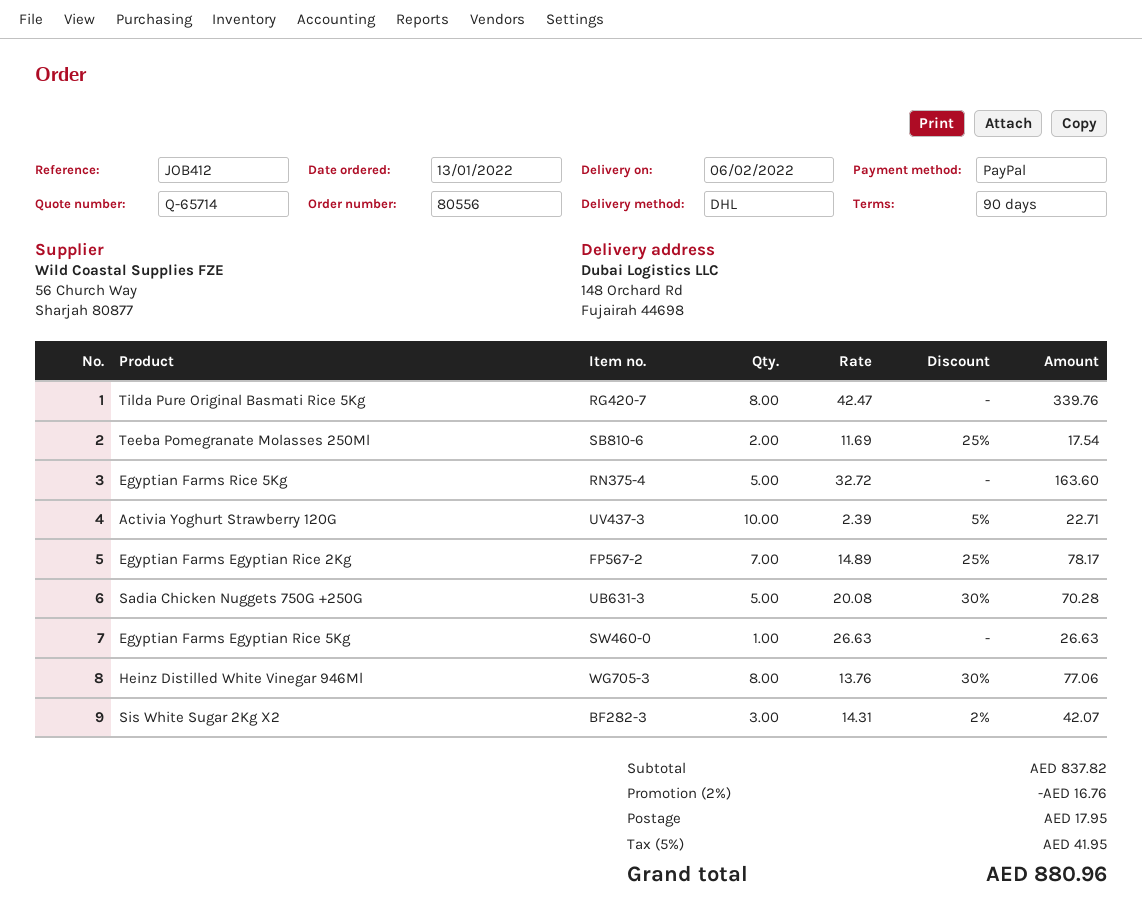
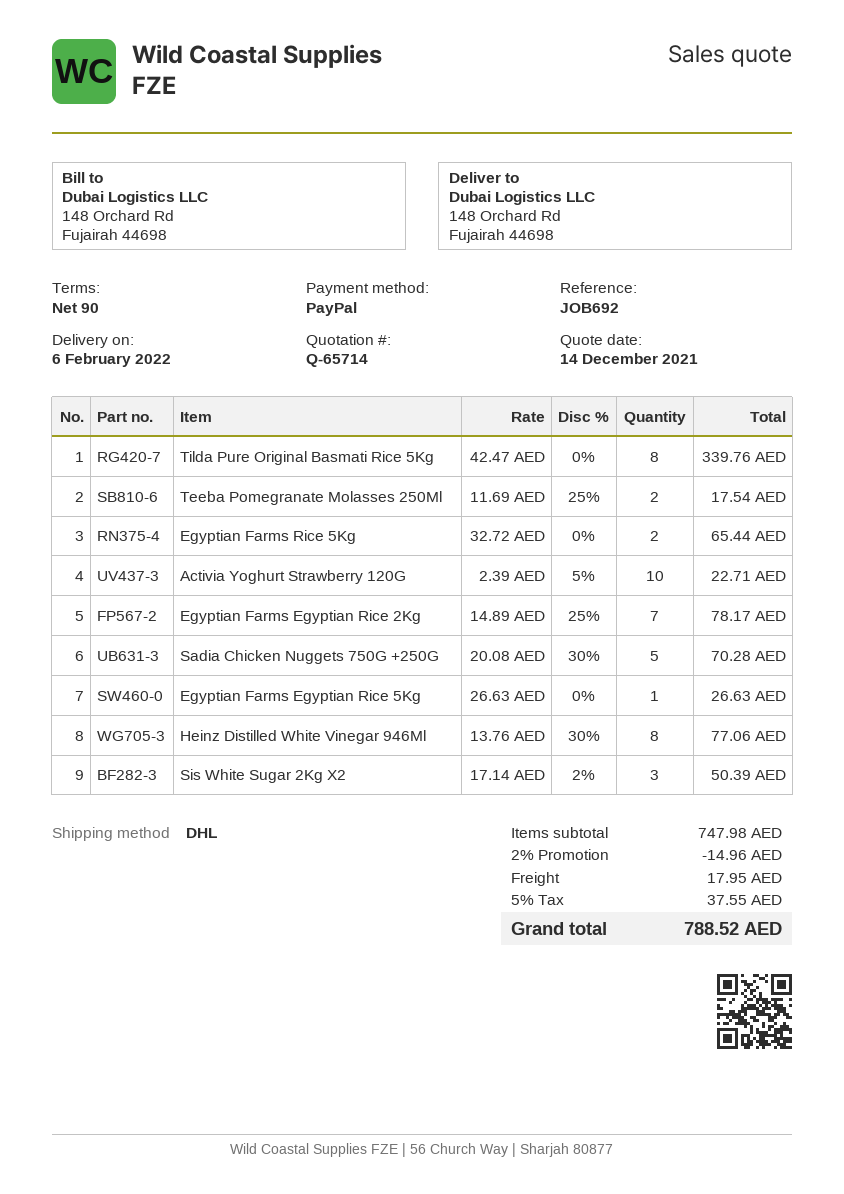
reference: JOB412 -> JOB692
Egyptian Farms Rice 5Kg: 5 x 32.72 = 163.60 -> 2 x 32.72 = 65.44
Sis White Sugar 2Kg X2: 3 x 14.31 - 2% = 42.07 -> 3 x 17.14 - 2% = 50.39
subtotal: 837.82 -> 747.98
discount: 2% = 16.76 -> 2% = 14.96
tax: 5% = 41.95 -> 5% = 37.55
total: 880.96 -> 788.52

